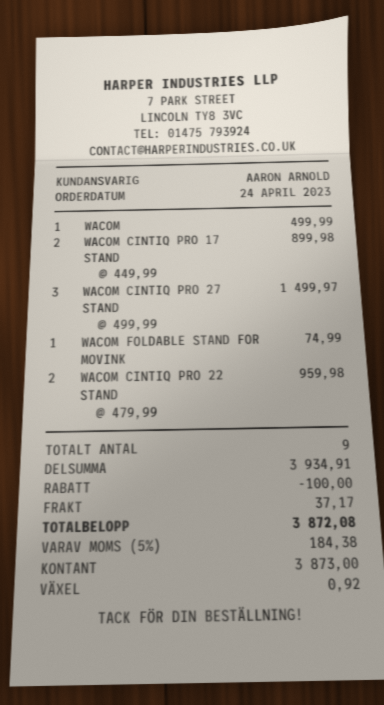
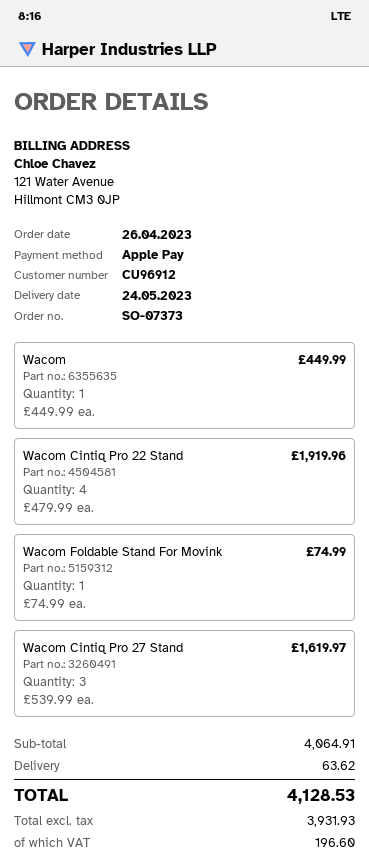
order date: 2023-04-24 -> 2023-04-26
payment method: cash -> Apple Pay
WACOM: 1 x 499.99 = 499.99 -> 1 x 449.99 = 449.99
WACOM CINTIQ PRO 17 STAND: 2 x 449.99 = 899.98 -> none
WACOM CINTIQ PRO 27 STAND: 3 x 499.99 = 1499.97 -> 3 x 539.99 = 1619.97
WACOM CINTIQ PRO 22 STAND: 2 x 479.99 = 959.98 -> 4 x 479.99 = 1919.96
subtotal: 3934.91 -> 4064.91
discount: 100.00 -> none
shipping: 37.17 -> 63.62
tax: 184.38 -> 196.60
total: 3872.08 -> 4128.53

